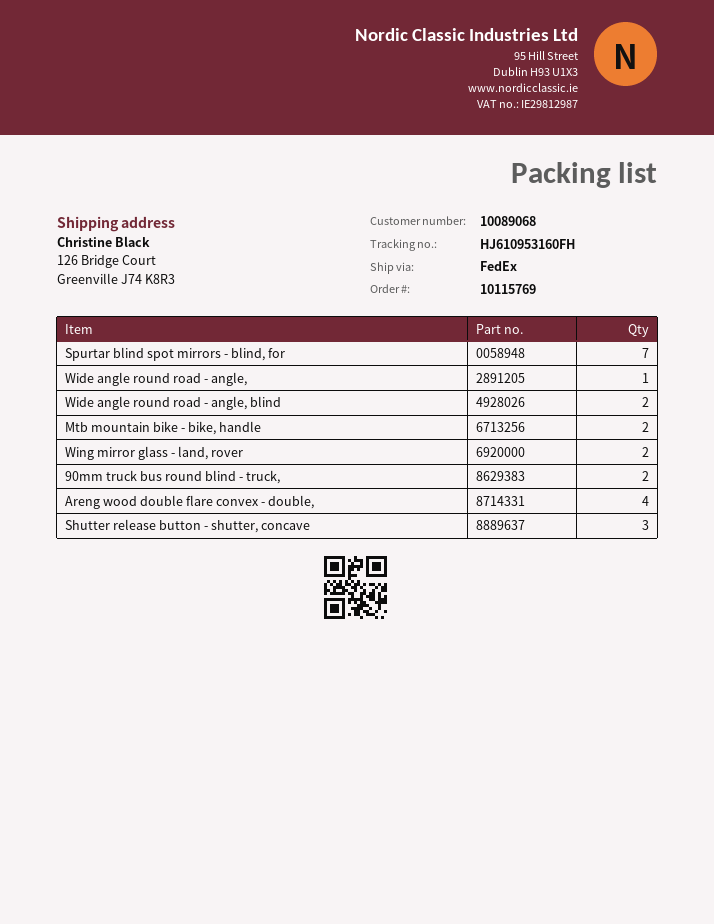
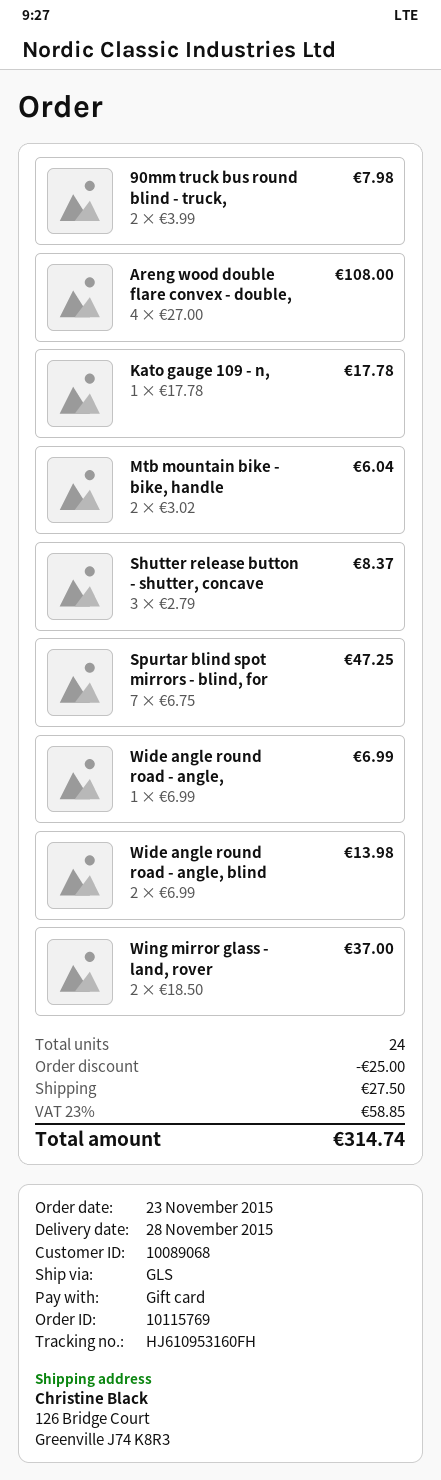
shipping method: FedEx -> GLS
Kato gauge 109 - n,: none -> 1

